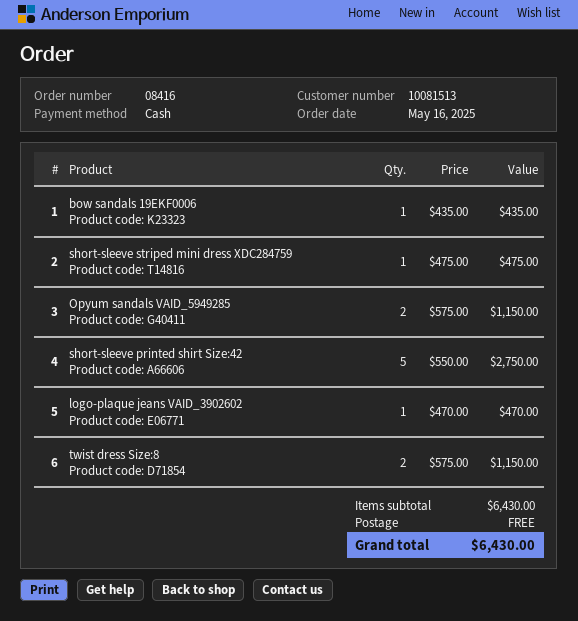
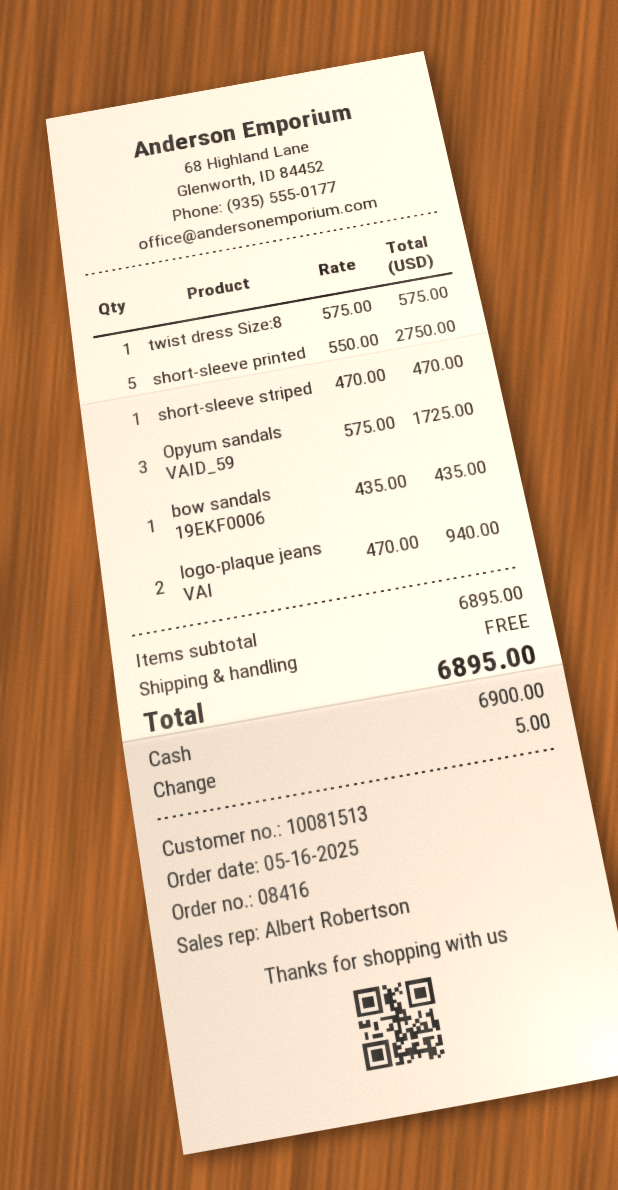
short-sleeve striped mini dress XDC284759: 1 x 475.00 = 475.00 -> 1 x 470.00 = 470.00
Opyum sandals VAID_5949285: 2 x 575.00 = 1150.00 -> 3 x 575.00 = 1725.00
logo-plaque jeans VAID_3902602: 1 x 470.00 = 470.00 -> 2 x 470.00 = 940.00
twist dress Size:8: 2 x 575.00 = 1150.00 -> 1 x 575.00 = 575.00
subtotal: 6430.00 -> 6895.00
total: 6430.00 -> 6895.00

